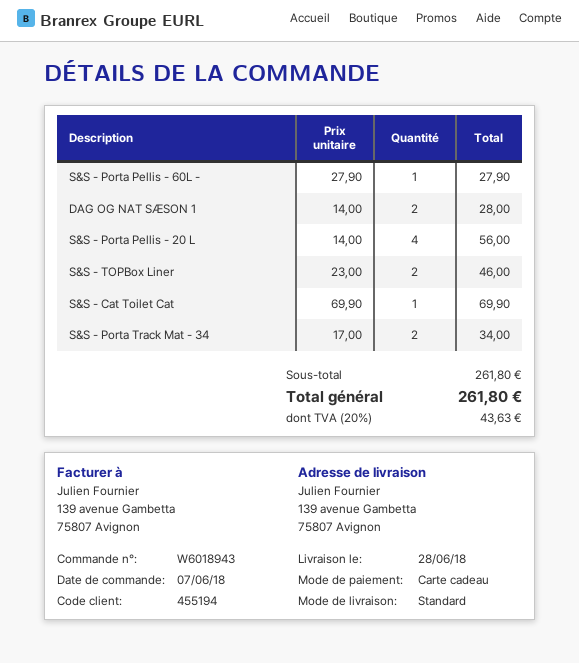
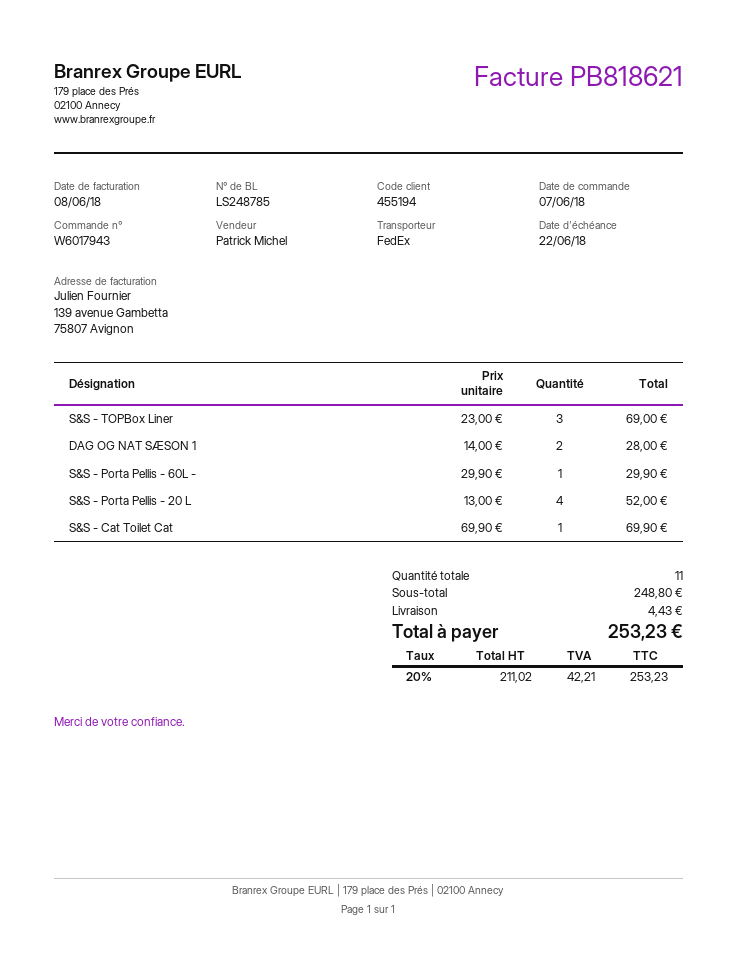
order number: W6018943 -> W6017943
shipping method: standard -> FedEx
S&S - Porta Pellis - 60L -: 1 x 27.90 = 27.90 -> 1 x 29.90 = 29.90
S&S - Porta Pellis - 20 L: 4 x 14.00 = 56.00 -> 4 x 13.00 = 52.00
S&S - TOPBox Liner: 2 x 23.00 = 46.00 -> 3 x 23.00 = 69.00
S&S - Porta Track Mat - 34: 2 x 17.00 = 34.00 -> none
subtotal: 261.80 -> 248.80
shipping: none -> 4.43
tax: 20% = 43.63 -> 20% = 42.21
total: 261.80 -> 253.23

